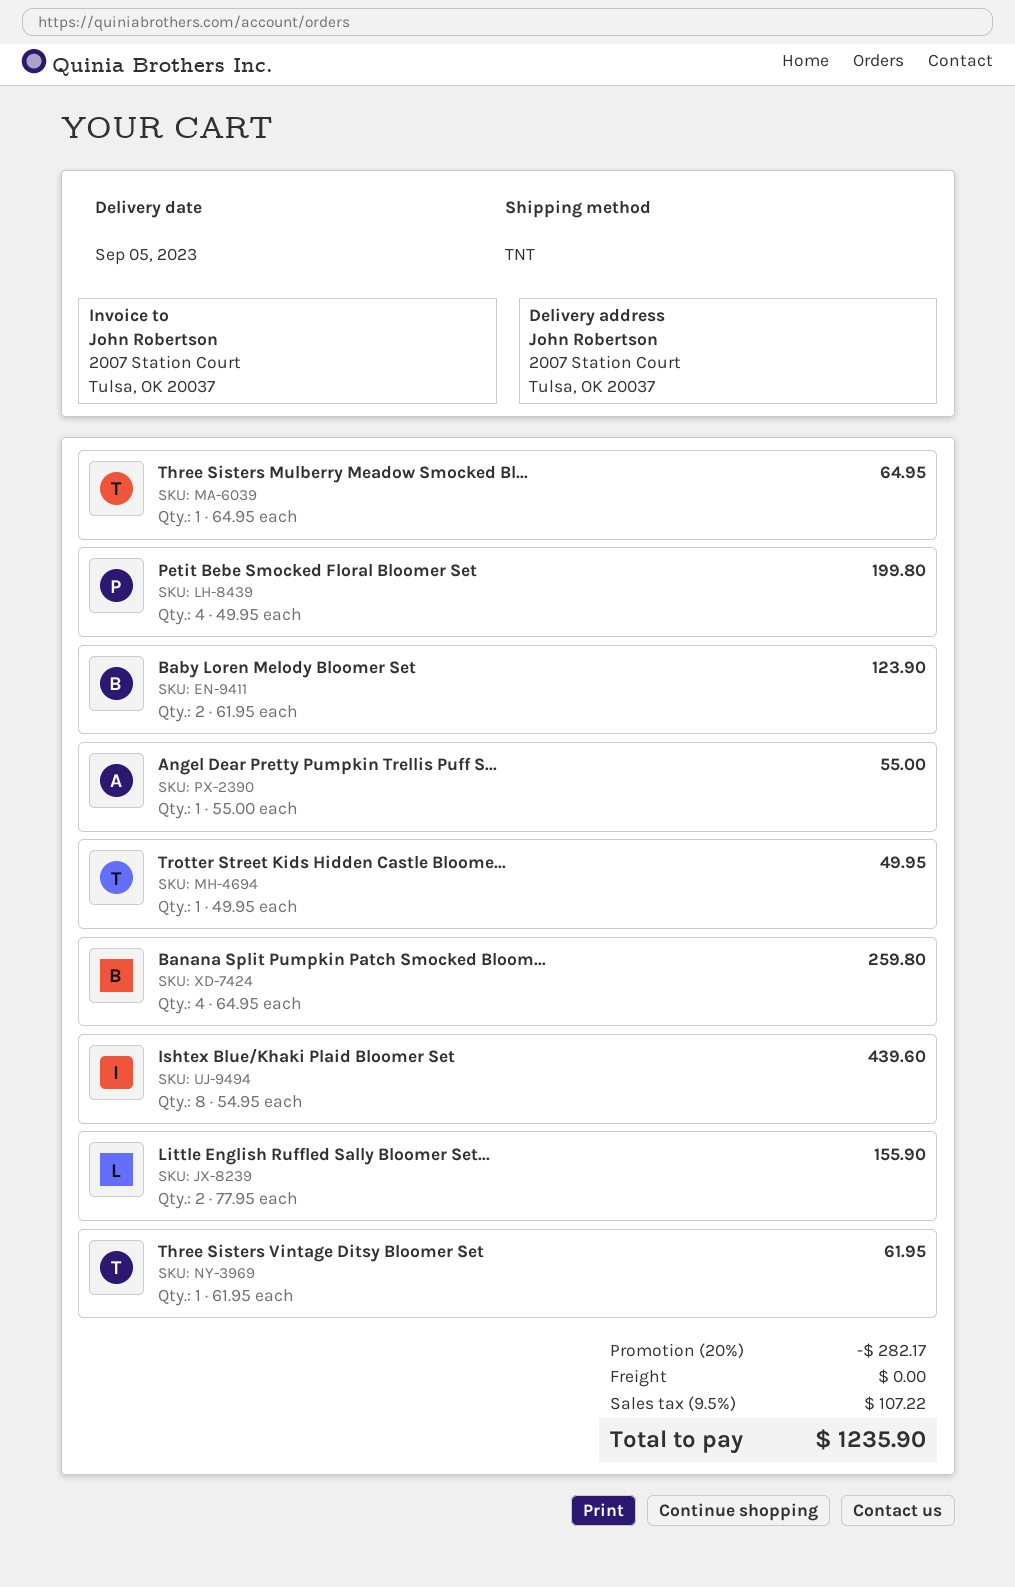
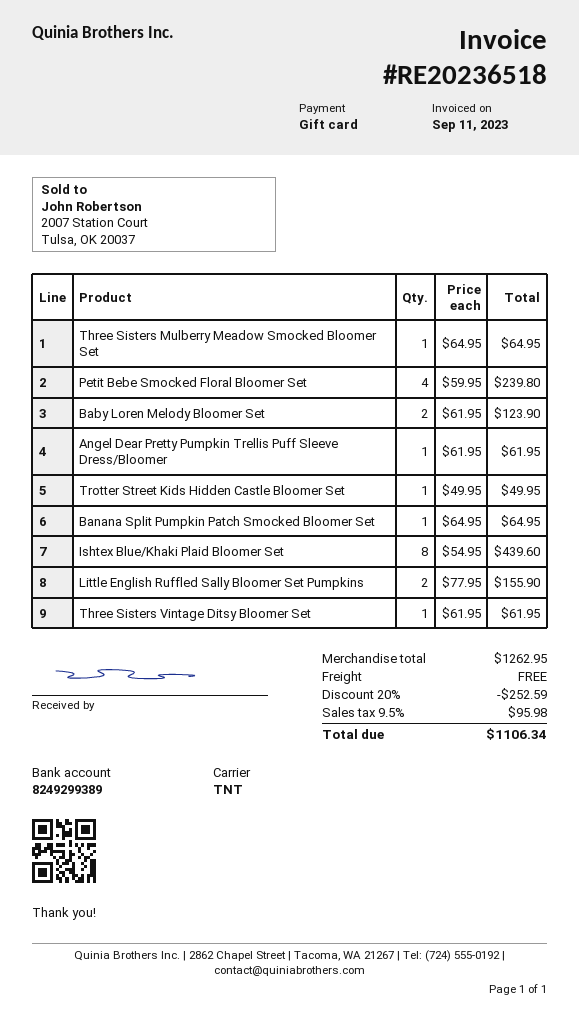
Petit Bebe Smocked Floral Bloomer Set: 4 x 49.95 = 199.80 -> 4 x 59.95 = 239.80
Angel Dear Pretty Pumpkin Trellis Puff S...: 1 x 55.00 = 55.00 -> 1 x 61.95 = 61.95
Banana Split Pumpkin Patch Smocked Bloom...: 4 x 64.95 = 259.80 -> 1 x 64.95 = 64.95
discount: 20% = 282.17 -> 20% = 252.59
tax: 9.5% = 107.22 -> 9.5% = 95.98
total: 1235.90 -> 1106.34

